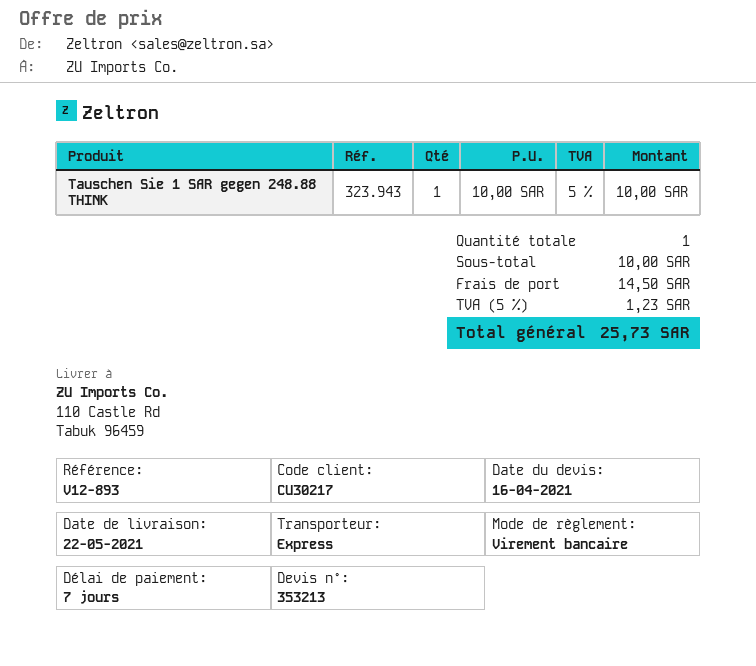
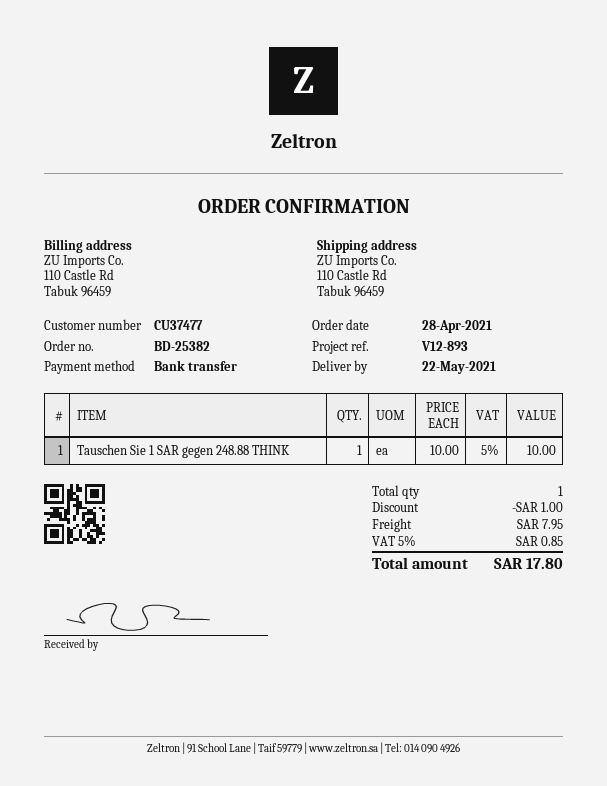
customer number: CU30217 -> CU37477
discount: none -> 1.00
shipping: 14.50 -> 7.95
tax: 5% = 1.23 -> 5% = 0.85
total: 25.73 -> 17.80

